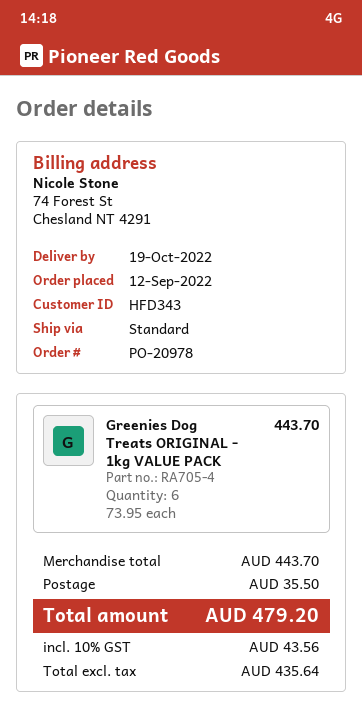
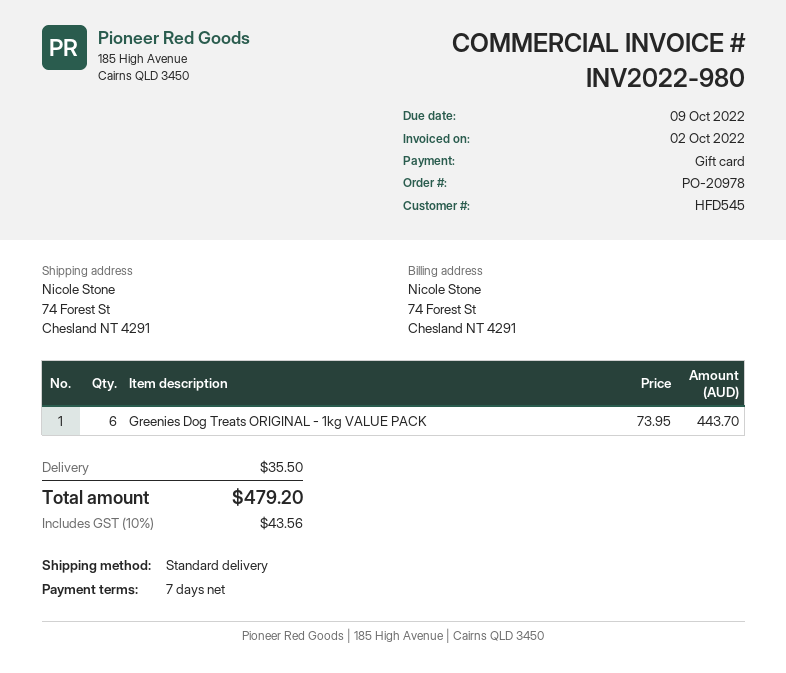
customer number: HFD343 -> HFD545

